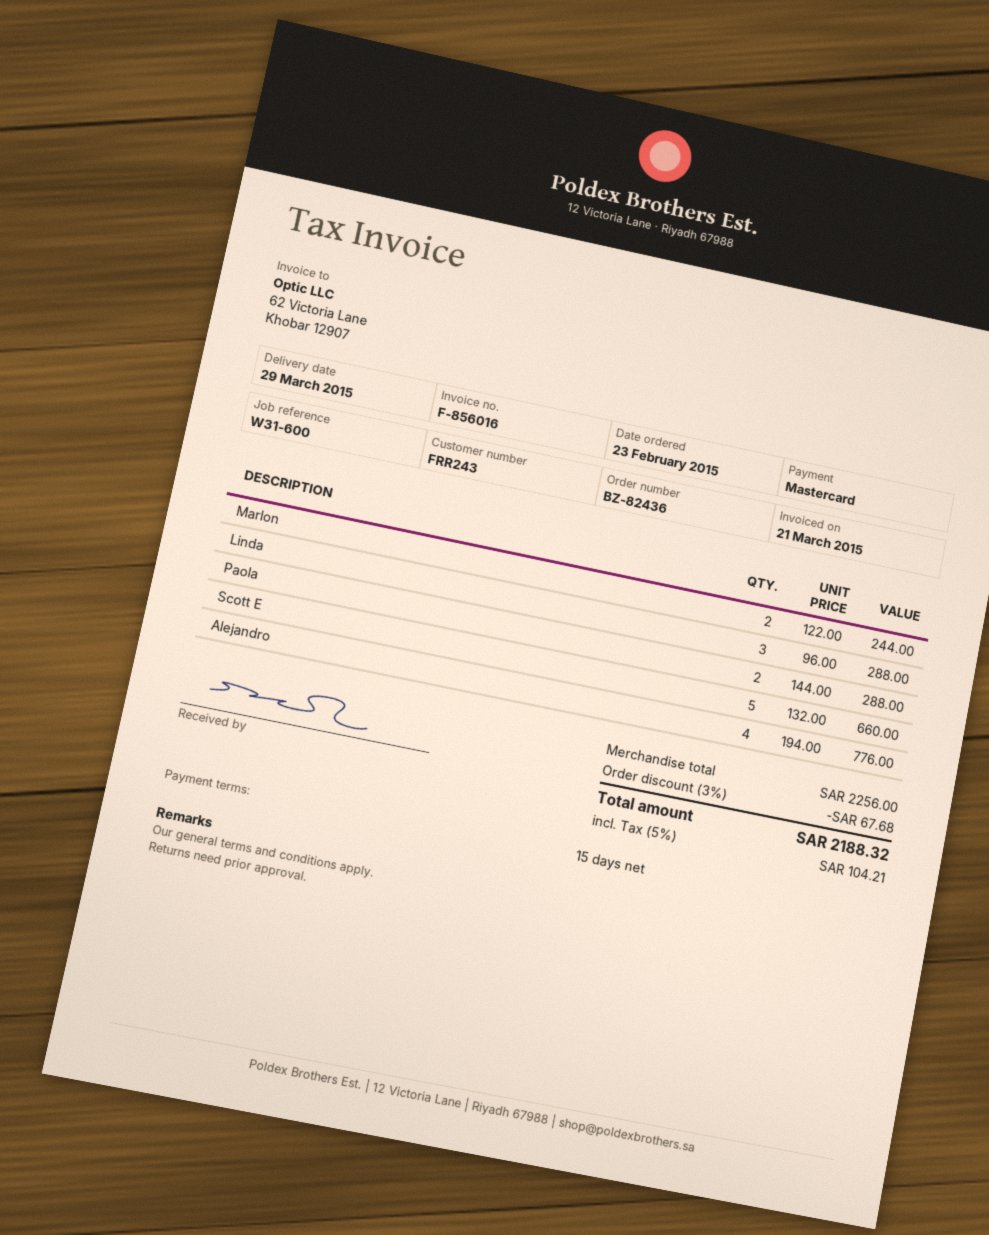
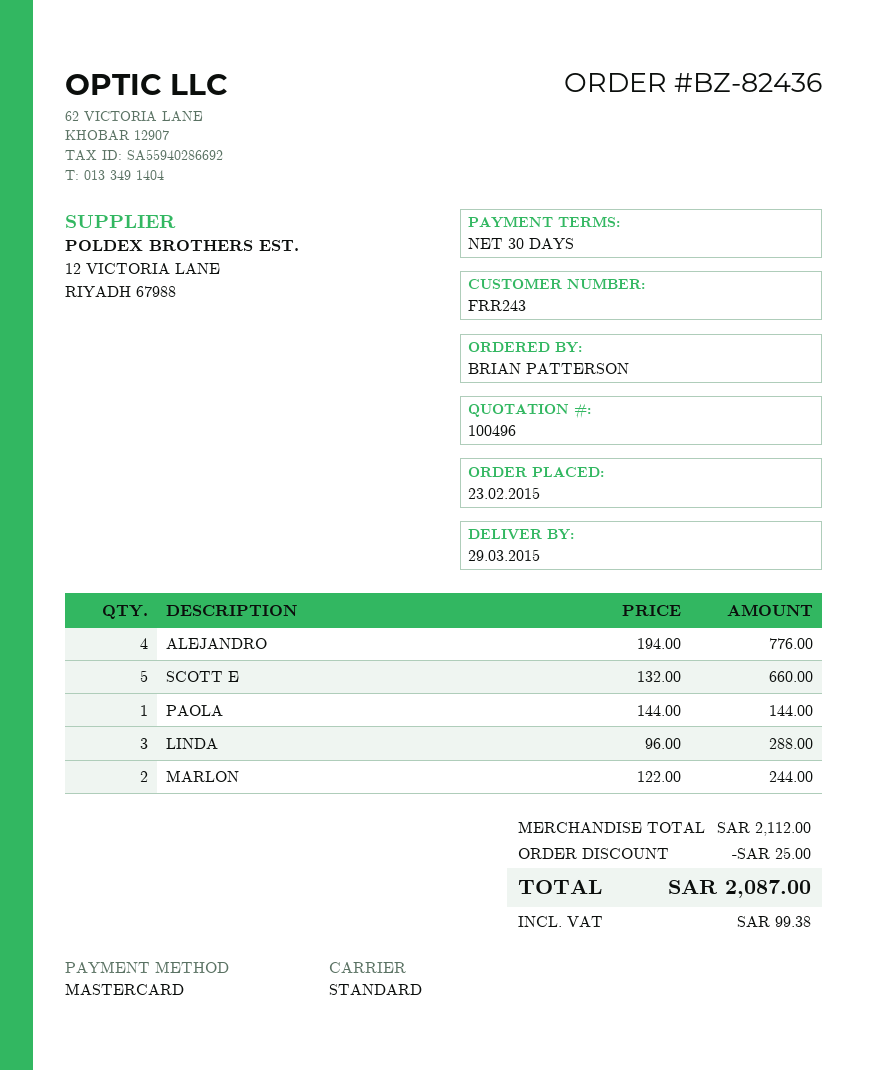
payment terms: 15 days -> 30 days
Paola: 2 x 144.00 = 288.00 -> 1 x 144.00 = 144.00
subtotal: 2256.00 -> 2112.00
discount: 67.68 -> 25.00
tax: 104.21 -> 99.38
total: 2188.32 -> 2087.00

